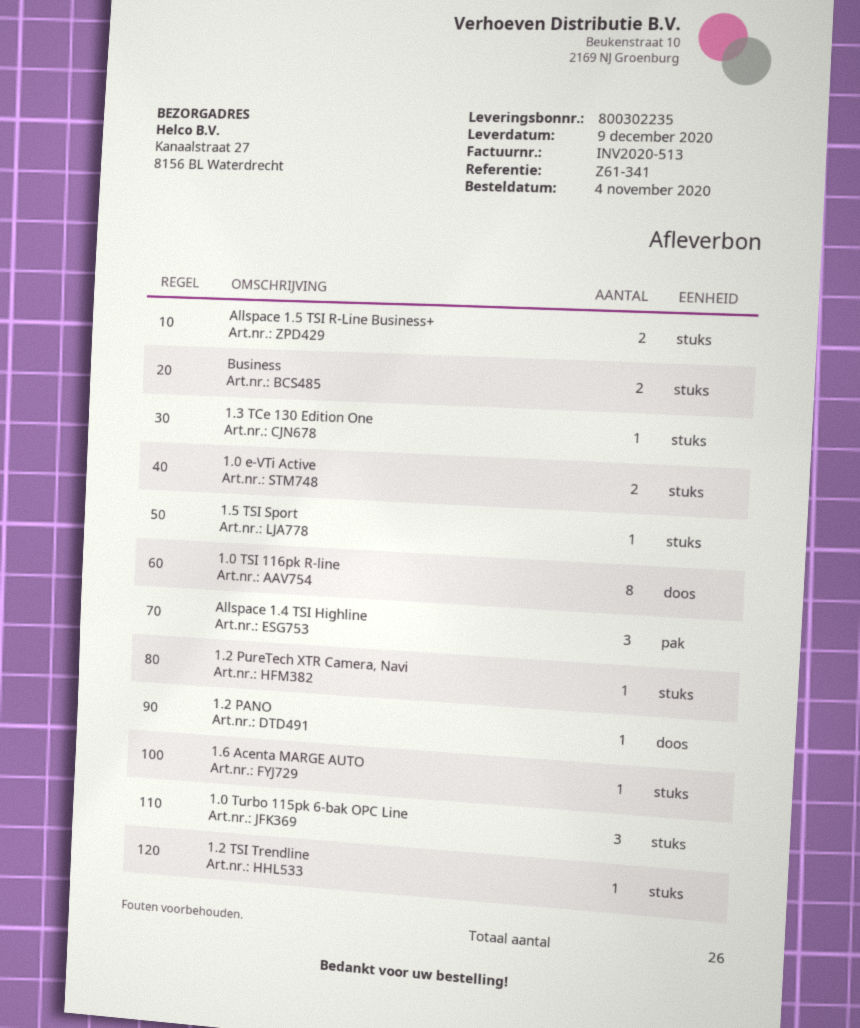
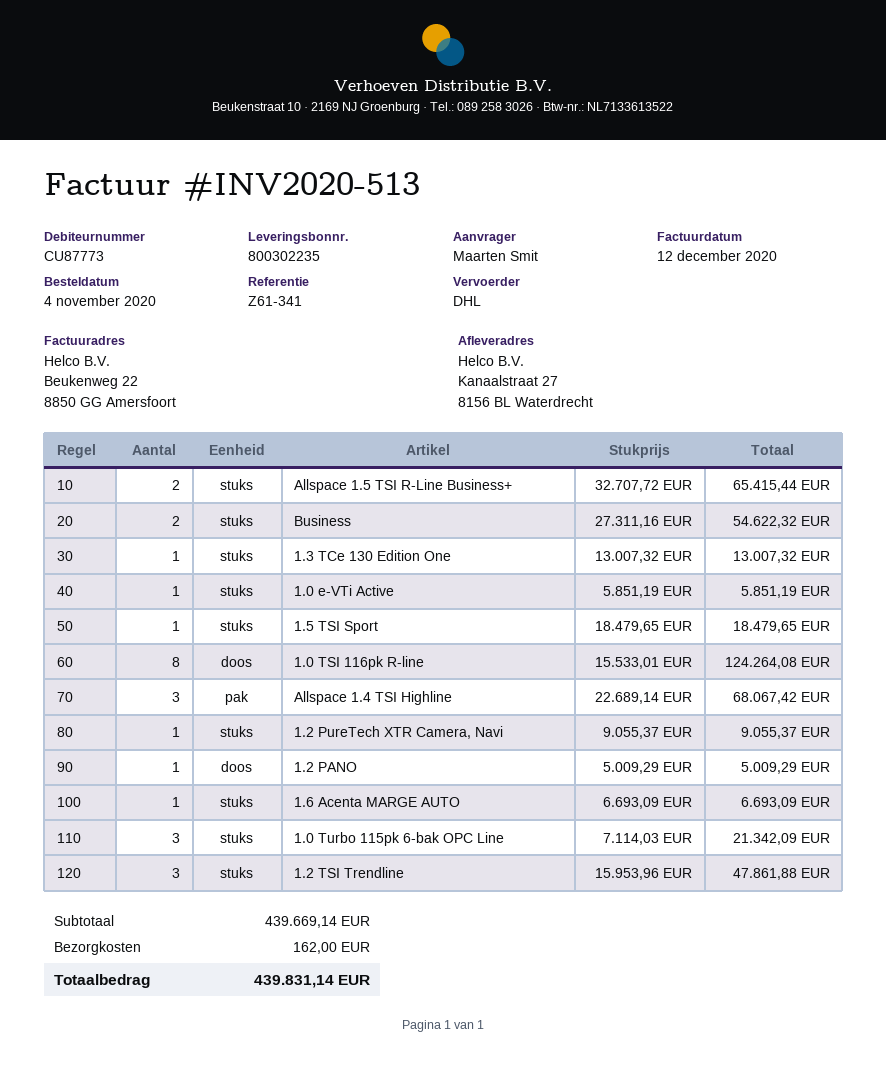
1.0 e-VTi Active: 2 -> 1
1.2 TSI Trendline: 1 -> 3

